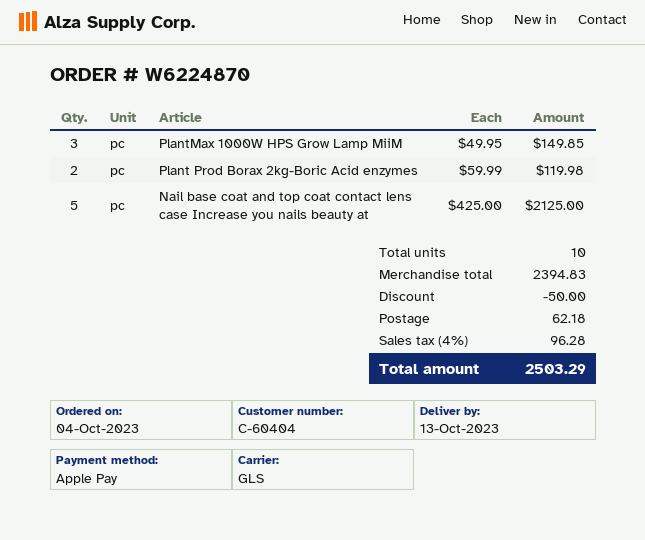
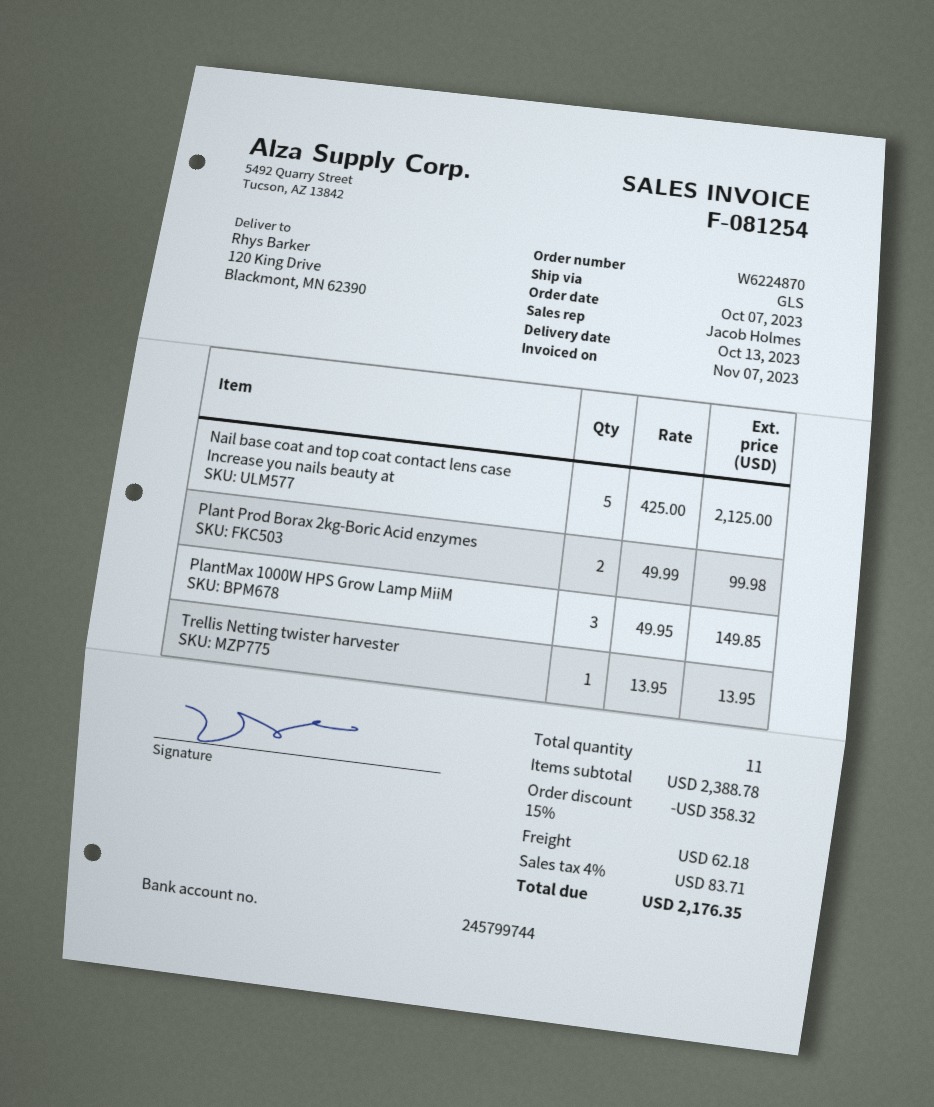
order date: 2023-10-04 -> 2023-10-07
Plant Prod Borax 2kg-Boric Acid enzymes: 2 x 59.99 = 119.98 -> 2 x 49.99 = 99.98
Trellis Netting twister harvester: none -> 1 x 13.95 = 13.95
total quantity: 10 -> 11
subtotal: 2394.83 -> 2388.78
discount: 50.00 -> 358.32
tax: 4% = 96.28 -> 4% = 83.71
total: 2503.29 -> 2176.35

